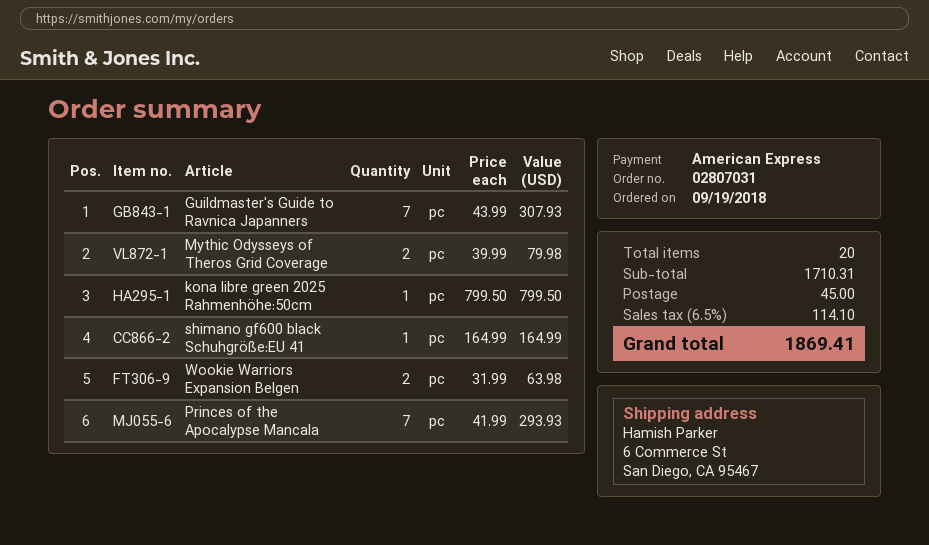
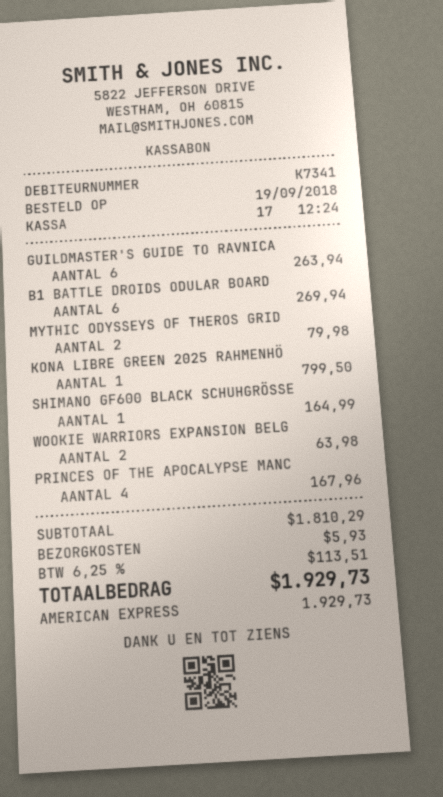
Guildmaster's Guide to Ravnica Japanners: 7 for 307.93 -> 6 for 263.94
Princes of the Apocalypse Mancala: 7 for 293.93 -> 4 for 167.96
B1 BATTLE DROIDS ODULAR BOARD: none -> 6 for 269.94
subtotal: 1710.31 -> 1810.29
shipping: 45.00 -> 5.93
tax: 6.5% = 114.10 -> 6.25% = 113.51
total: 1869.41 -> 1929.73

